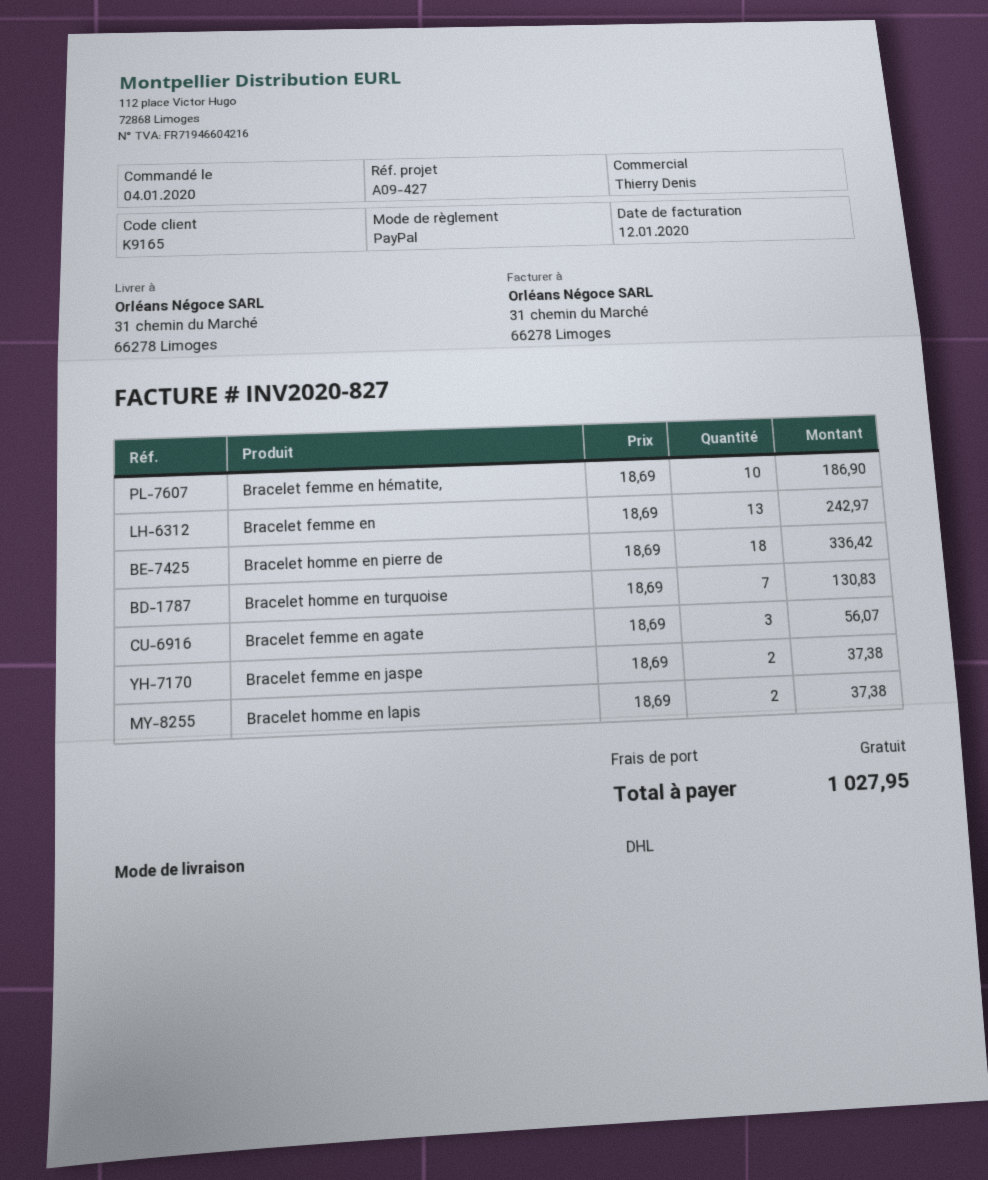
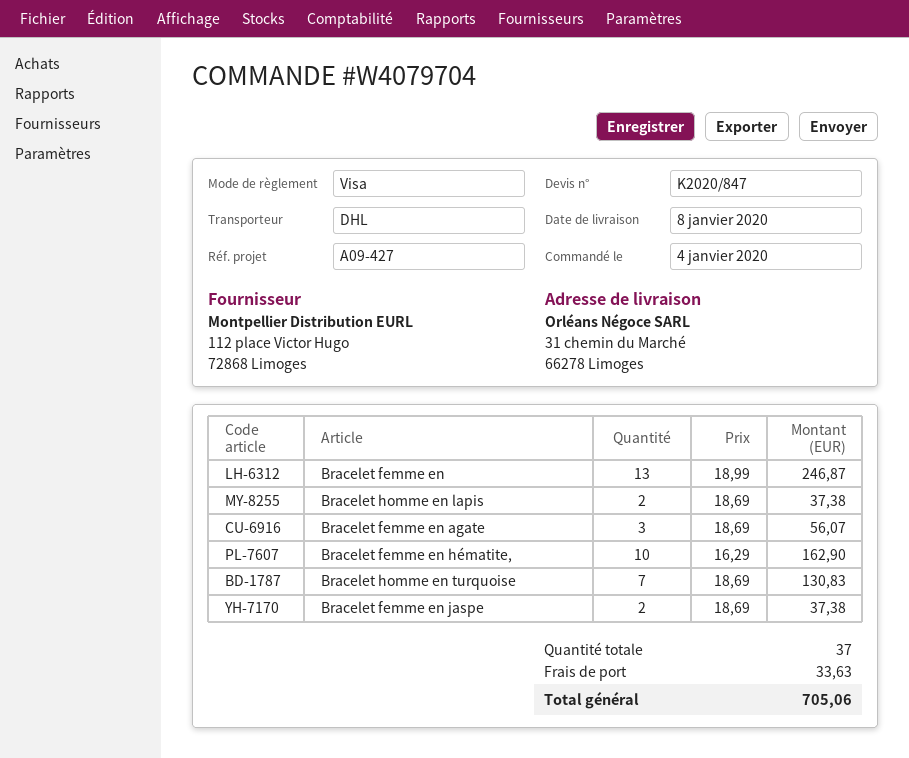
payment method: PayPal -> Visa
Bracelet femme en hématite,: 10 x 18.69 = 186.90 -> 10 x 16.29 = 162.90
Bracelet femme en: 13 x 18.69 = 242.97 -> 13 x 18.99 = 246.87
Bracelet homme en pierre de: 18 x 18.69 = 336.42 -> none
shipping: 0.00 -> 33.63
total: 1027.95 -> 705.06

